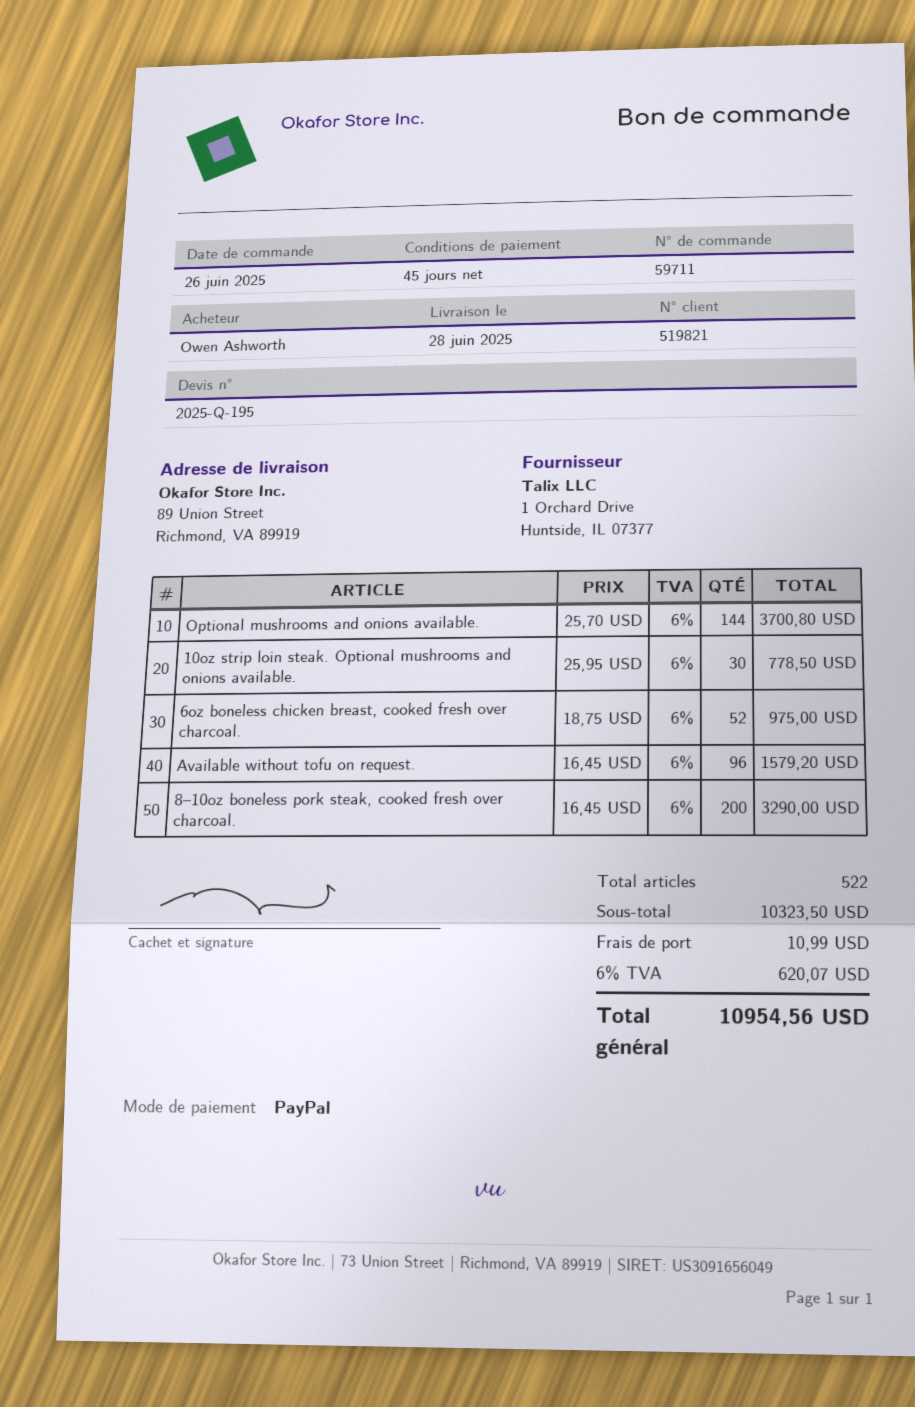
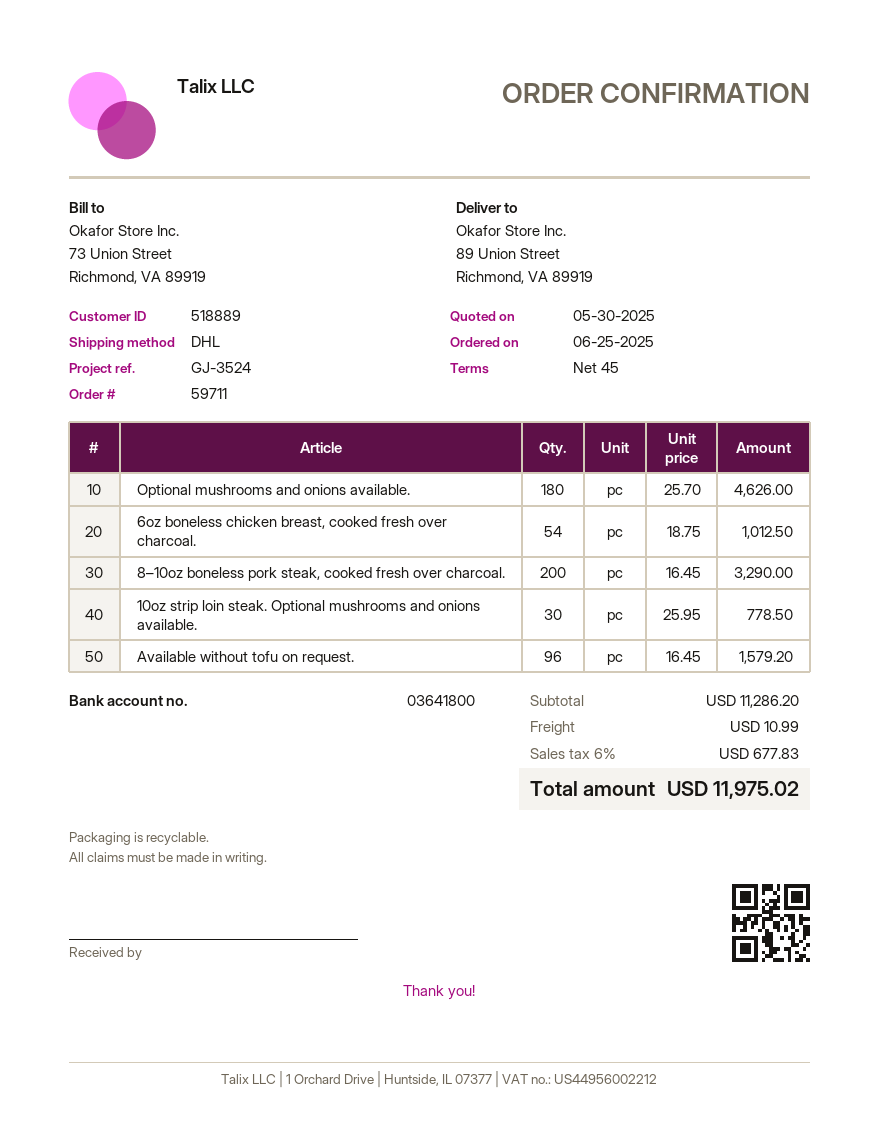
order date: 2025-06-26 -> 2025-06-25
customer number: 519821 -> 518889
Optional mushrooms and onions available.: 144 x 25.70 = 3700.80 -> 180 x 25.70 = 4626.00
6oz boneless chicken breast, cooked fresh over charcoal.: 52 x 18.75 = 975.00 -> 54 x 18.75 = 1012.50
subtotal: 10323.50 -> 11286.20
tax: 6% = 620.07 -> 6% = 677.83
total: 10954.56 -> 11975.02

